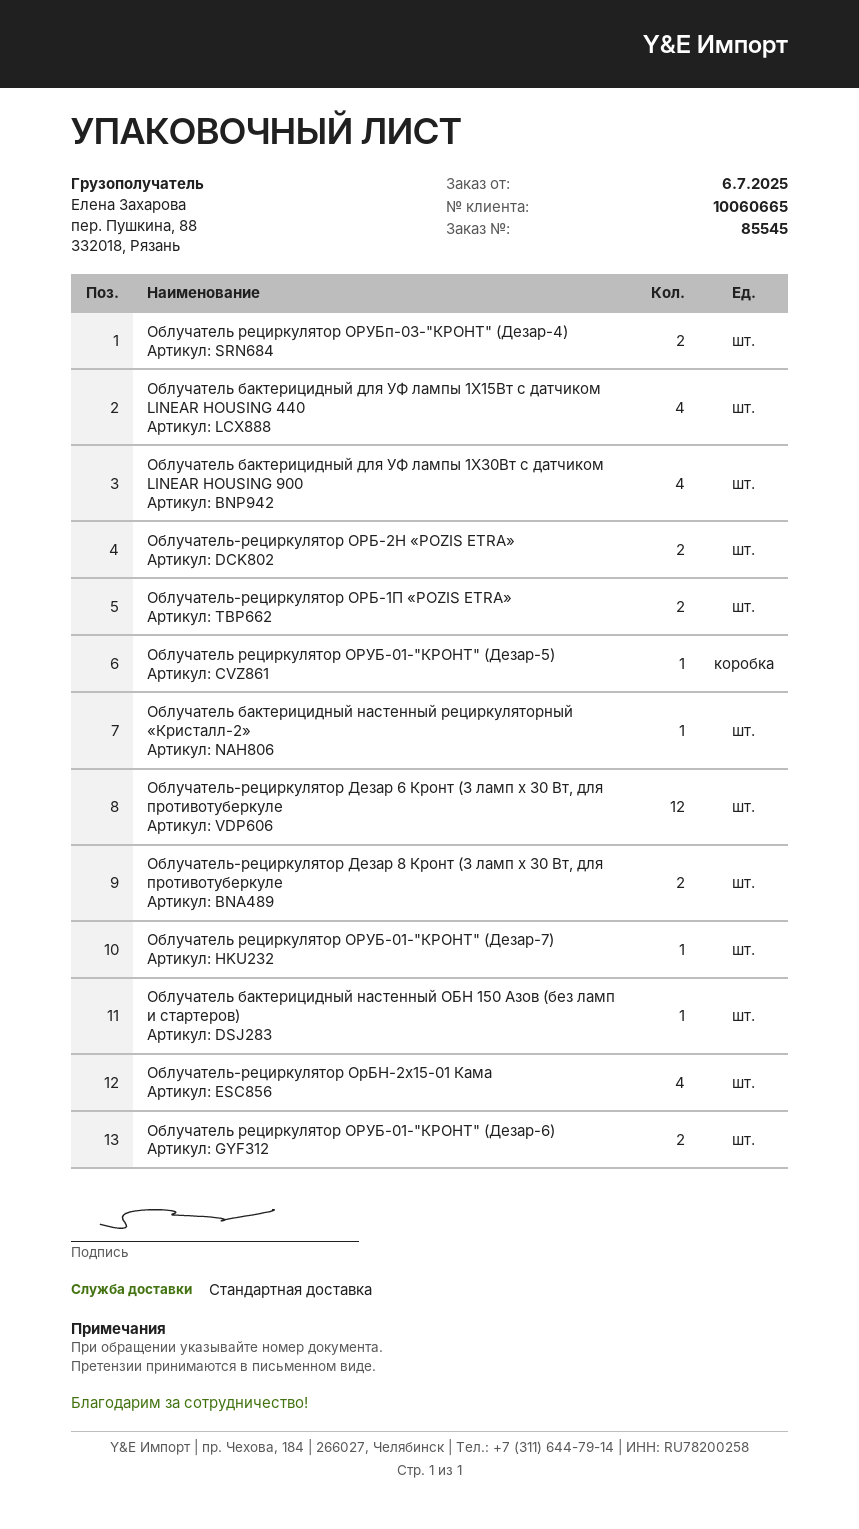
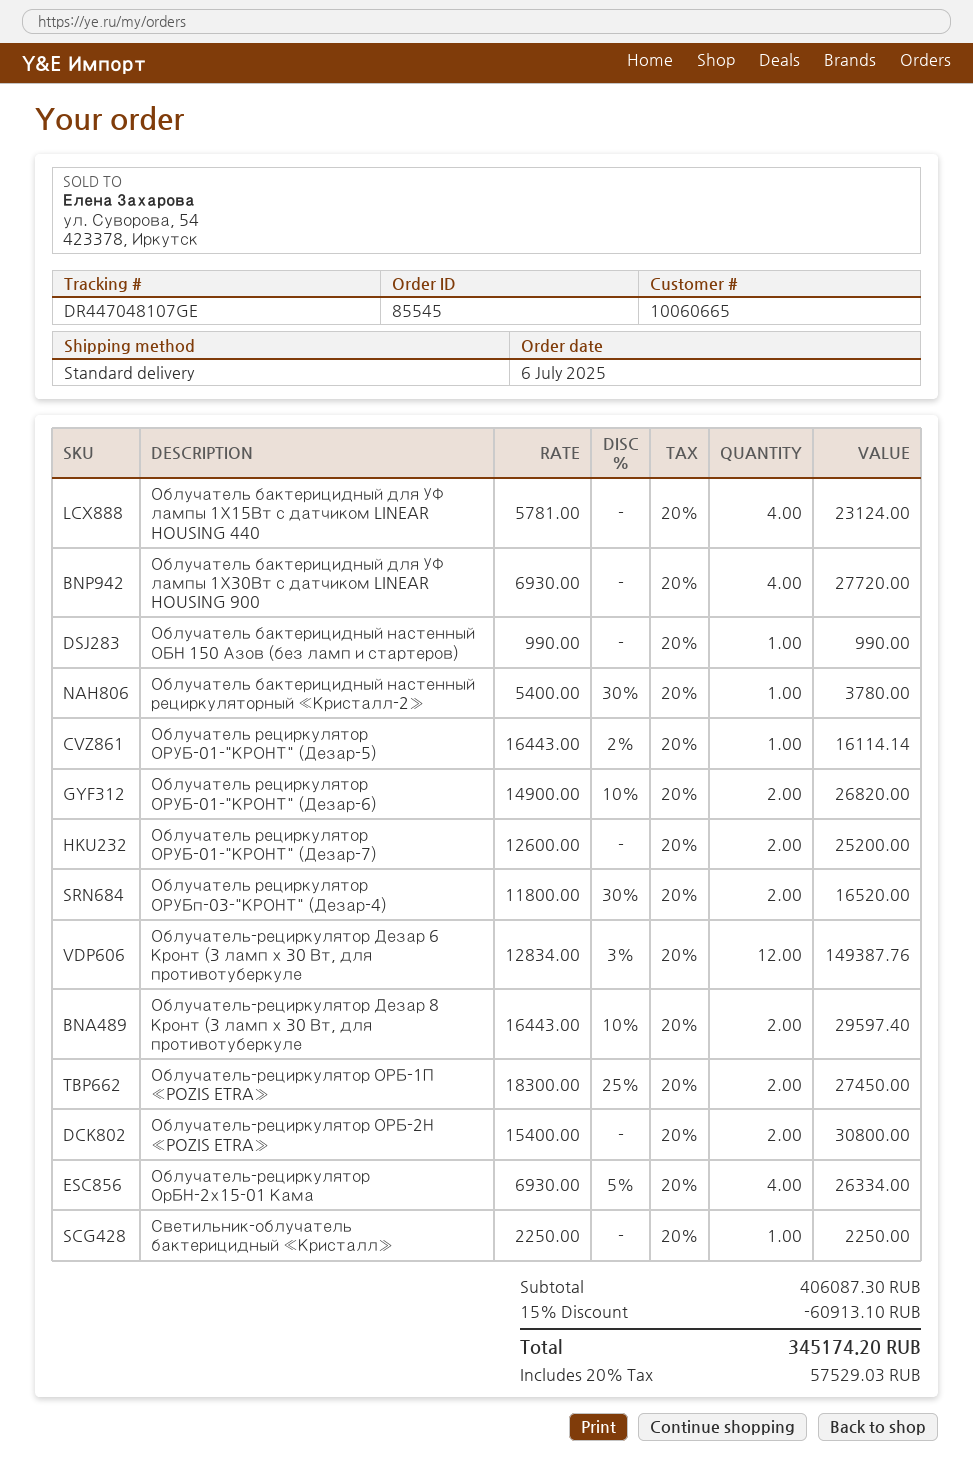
Облучатель рециркулятор ОРУБ-01-"КРОНТ" (Дезар-7): 1 -> 2
Светильник-облучатель бактерицидный «Кристалл»: none -> 1

